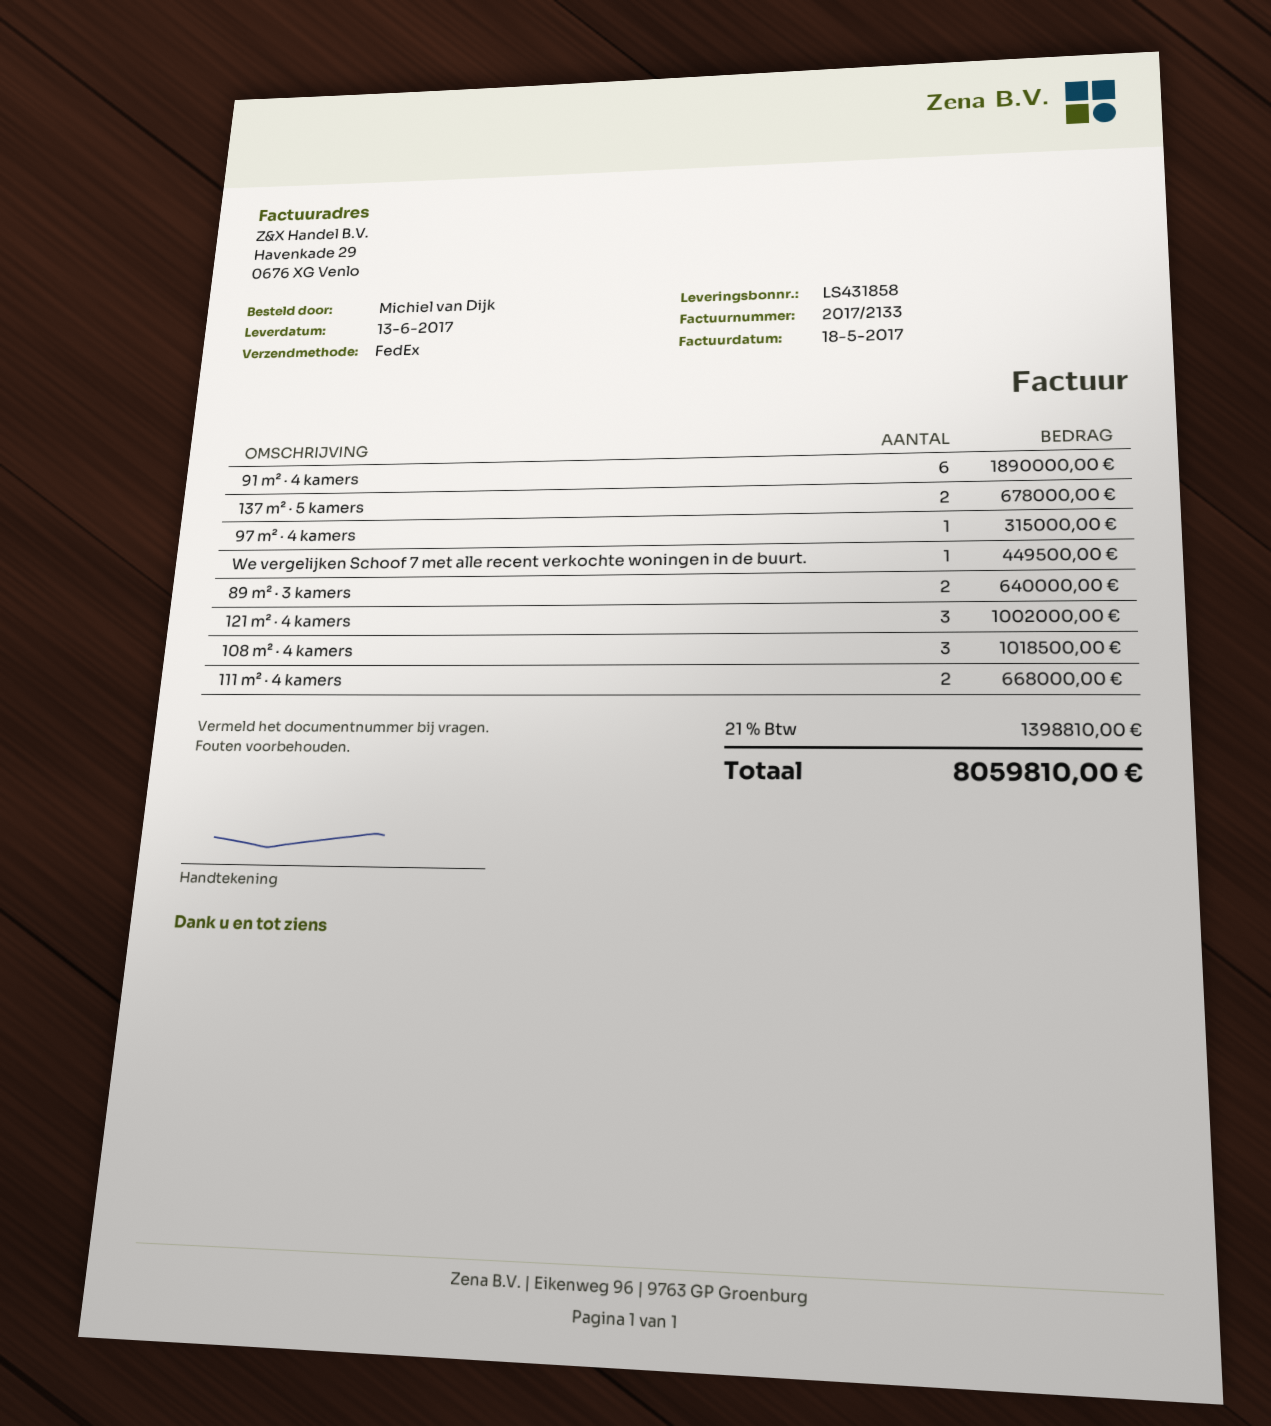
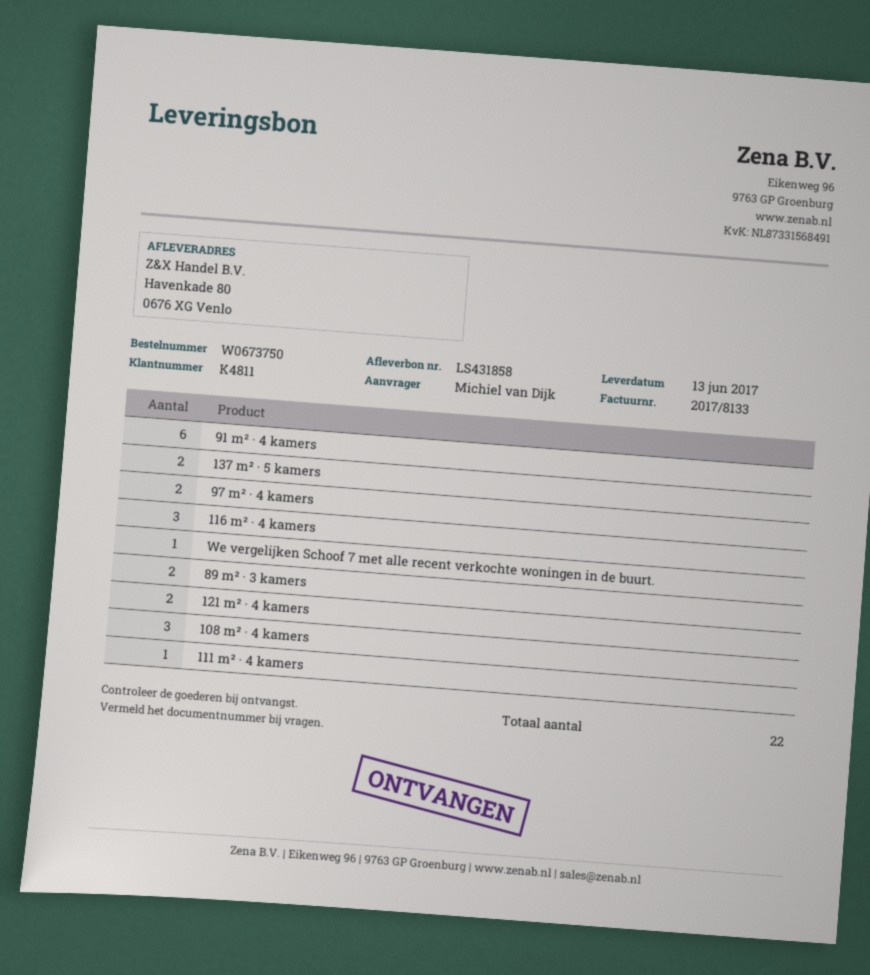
invoice number: 2017/2133 -> 2017/8133
97 m² · 4 kamers: 1 -> 2
121 m² · 4 kamers: 3 -> 2
111 m² · 4 kamers: 2 -> 1
116 m² · 4 kamers: none -> 3

